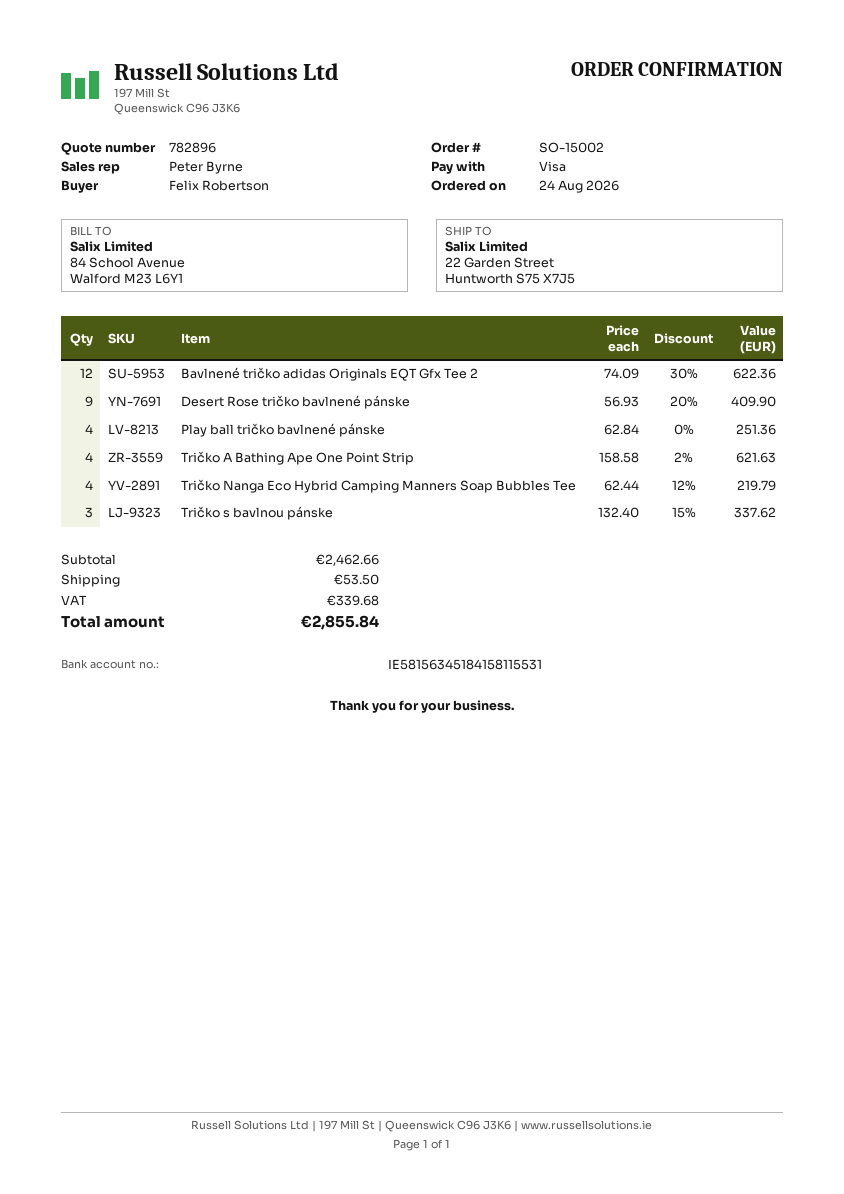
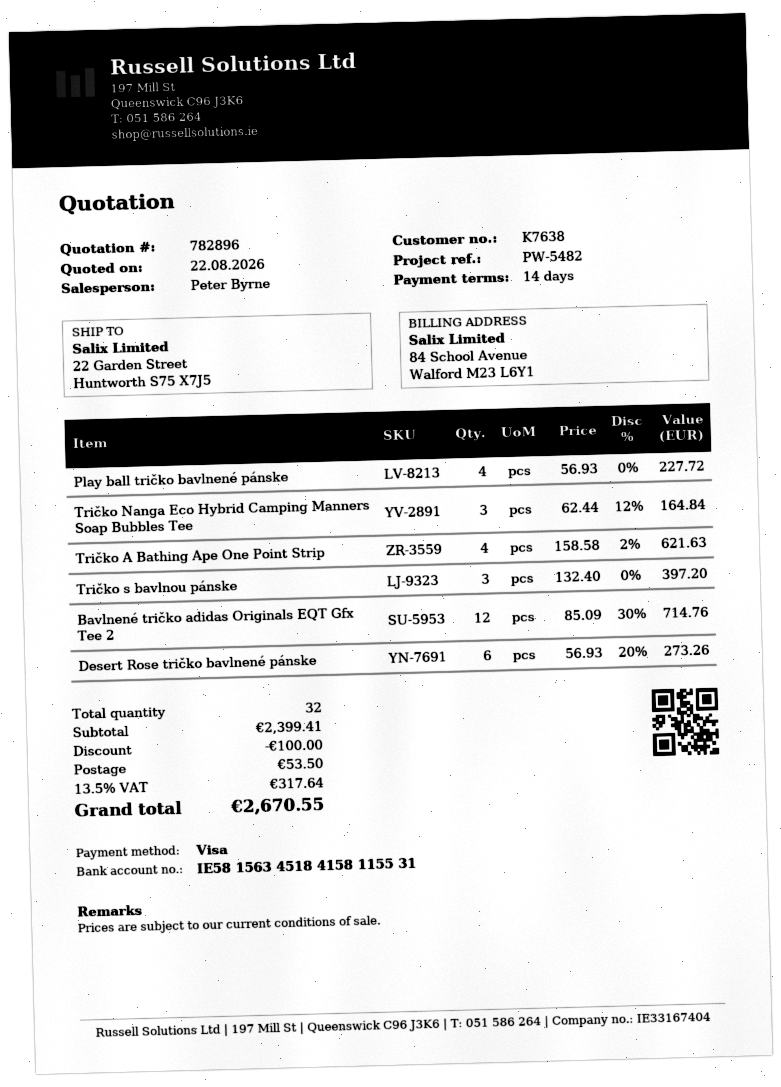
Bavlnené tričko adidas Originals EQT Gfx Tee 2: 12 x 74.09 - 30% = 622.36 -> 12 x 85.09 - 30% = 714.76
Desert Rose tričko bavlnené pánske: 9 x 56.93 - 20% = 409.90 -> 6 x 56.93 - 20% = 273.26
Play ball tričko bavlnené pánske: 4 x 62.84 = 251.36 -> 4 x 56.93 = 227.72
Tričko Nanga Eco Hybrid Camping Manners Soap Bubbles Tee: 4 x 62.44 - 12% = 219.79 -> 3 x 62.44 - 12% = 164.84
Tričko s bavlnou pánske: 3 x 132.40 - 15% = 337.62 -> 3 x 132.40 = 397.20
subtotal: 2462.66 -> 2399.41
discount: none -> 100.00
tax: 339.68 -> 317.64
total: 2855.84 -> 2670.55

